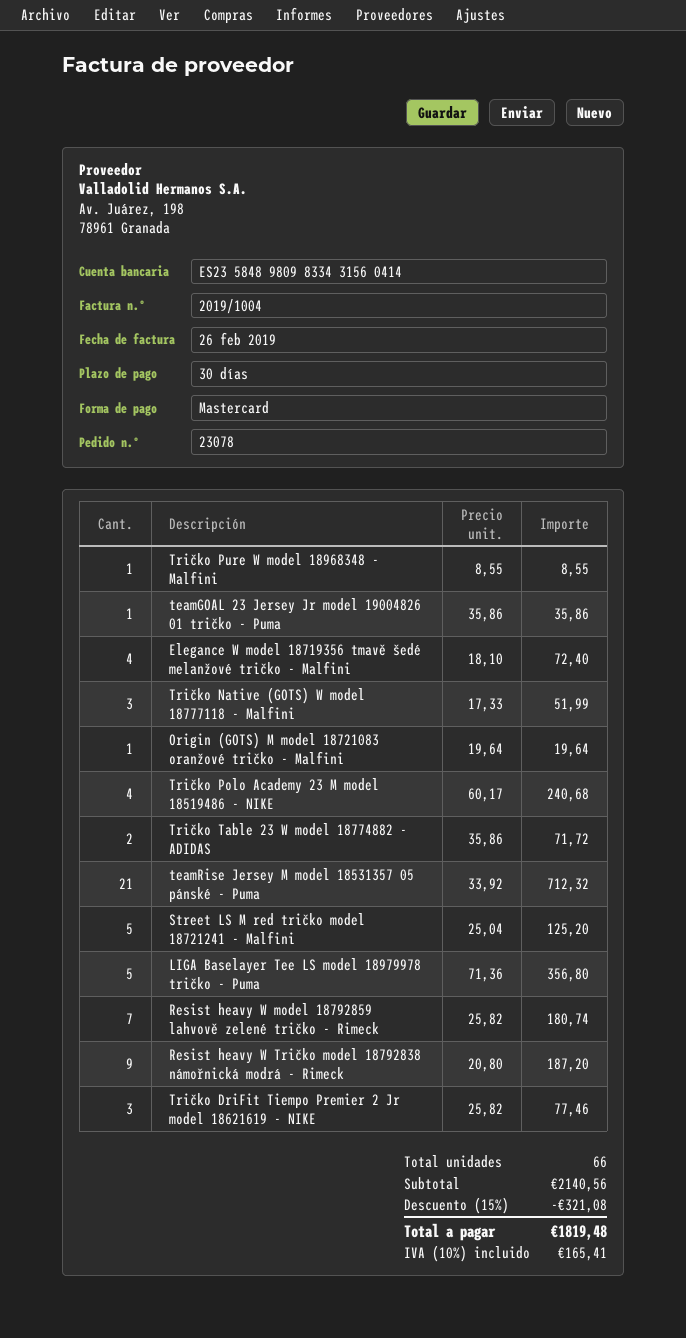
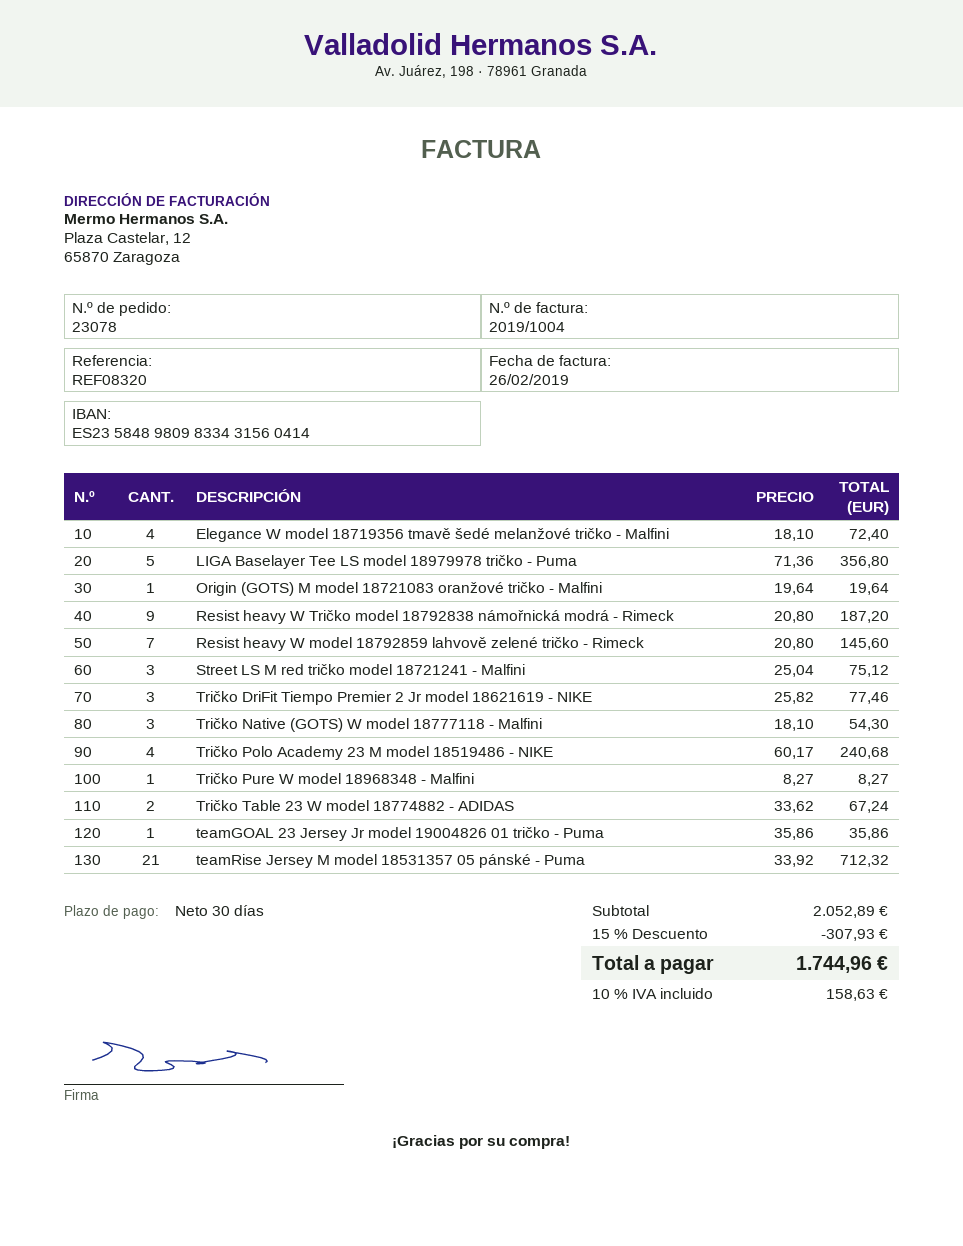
Tričko Pure W model 18968348 - Malfini: 1 x 8.55 = 8.55 -> 1 x 8.27 = 8.27
Tričko Native (GOTS) W model 18777118 - Malfini: 3 x 17.33 = 51.99 -> 3 x 18.10 = 54.30
Tričko Table 23 W model 18774882 - ADIDAS: 2 x 35.86 = 71.72 -> 2 x 33.62 = 67.24
Street LS M red tričko model 18721241 - Malfini: 5 x 25.04 = 125.20 -> 3 x 25.04 = 75.12
Resist heavy W model 18792859 lahvově zelené tričko - Rimeck: 7 x 25.82 = 180.74 -> 7 x 20.80 = 145.60
subtotal: 2140.56 -> 2052.89
discount: 15% = 321.08 -> 15% = 307.93
tax: 10% = 165.41 -> 10% = 158.63
total: 1819.48 -> 1744.96

